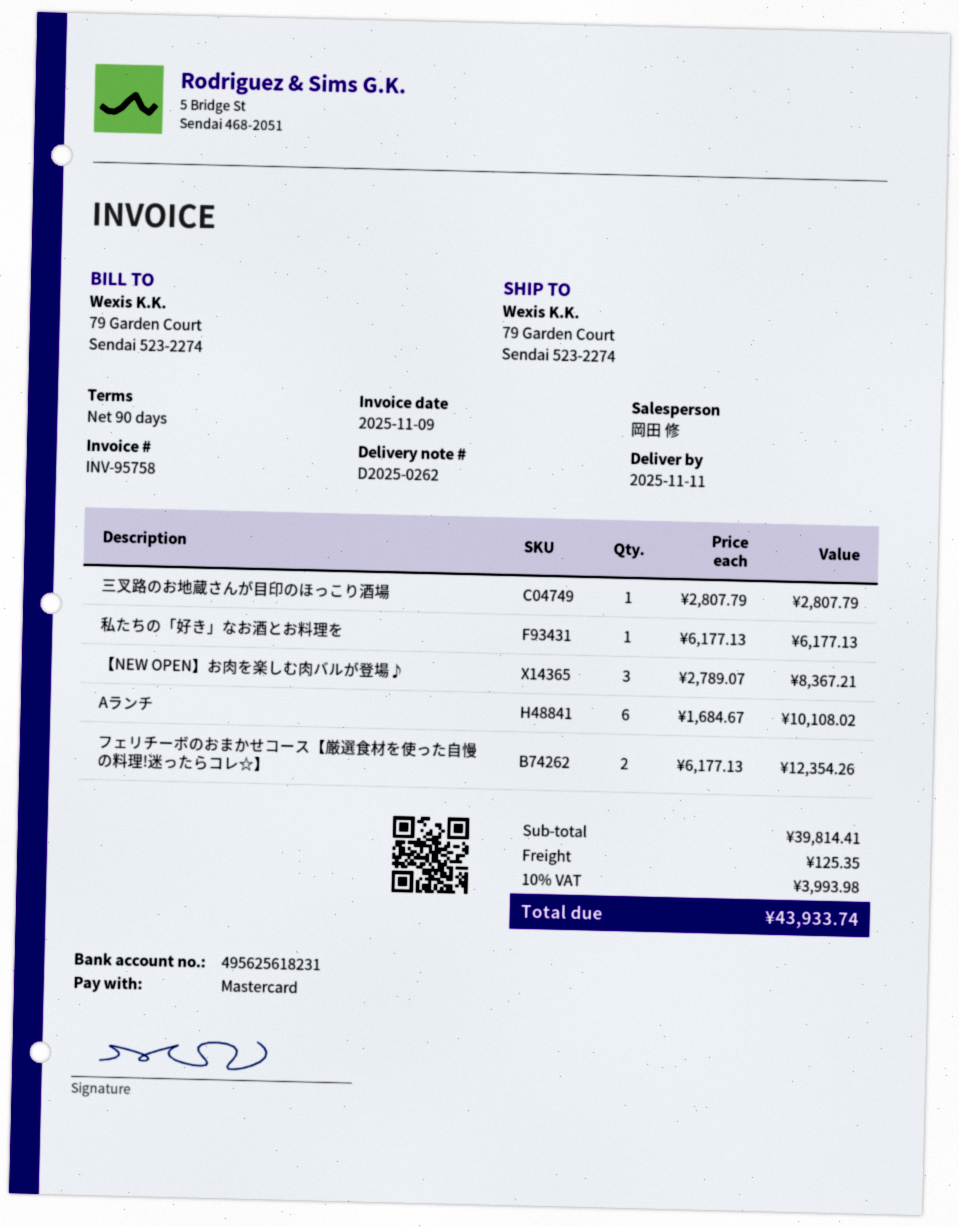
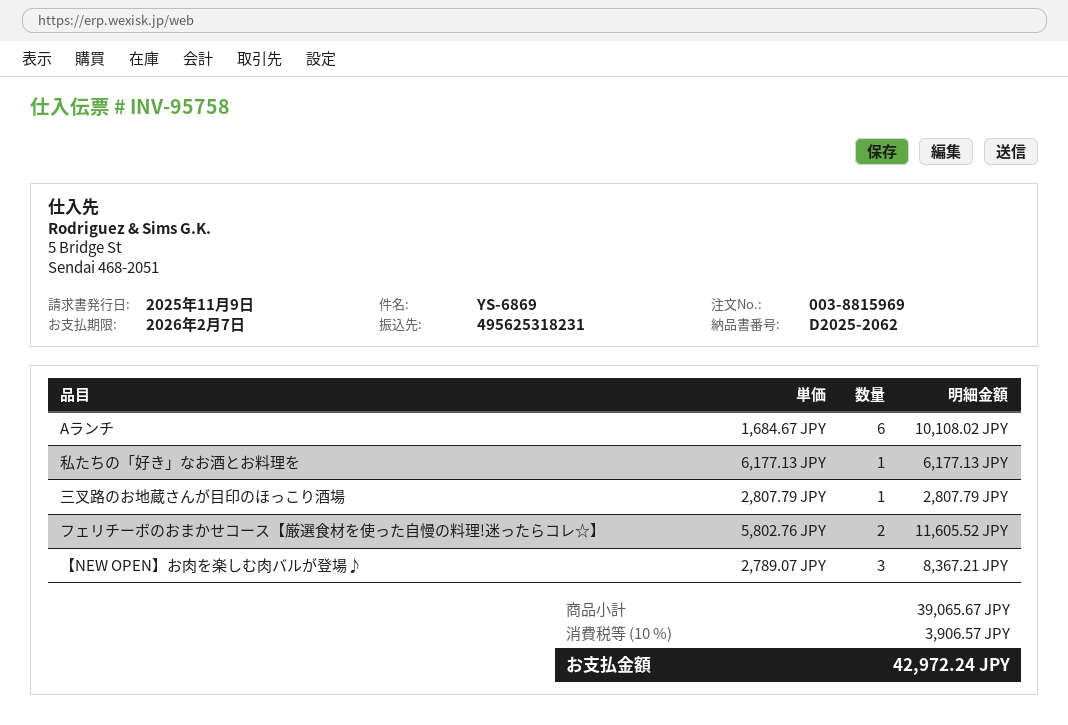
delivery note number: D2025-0262 -> D2025-2062
bank account: 495625618231 -> 495625318231
フェリチーボのおまかせコース【厳選食材を使った自慢の料理!迷ったらコレ☆】: 2 x 6177.13 = 12354.26 -> 2 x 5802.76 = 11605.52
subtotal: 39814.41 -> 39065.67
shipping: 125.35 -> none
tax: 10% = 3993.98 -> 10% = 3906.57
total: 43933.74 -> 42972.24

